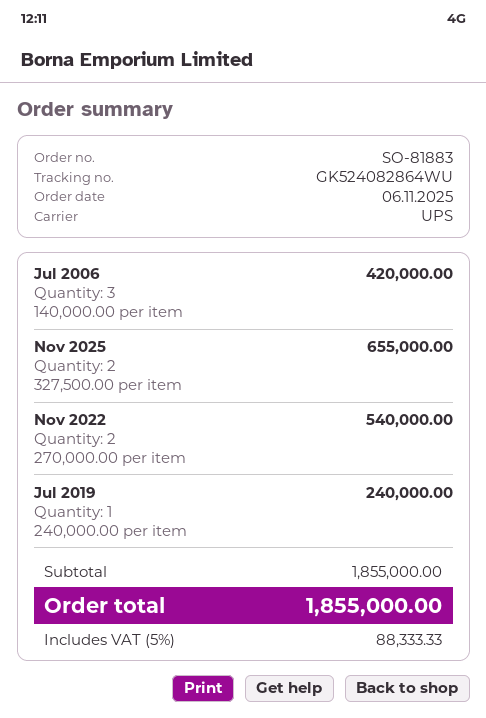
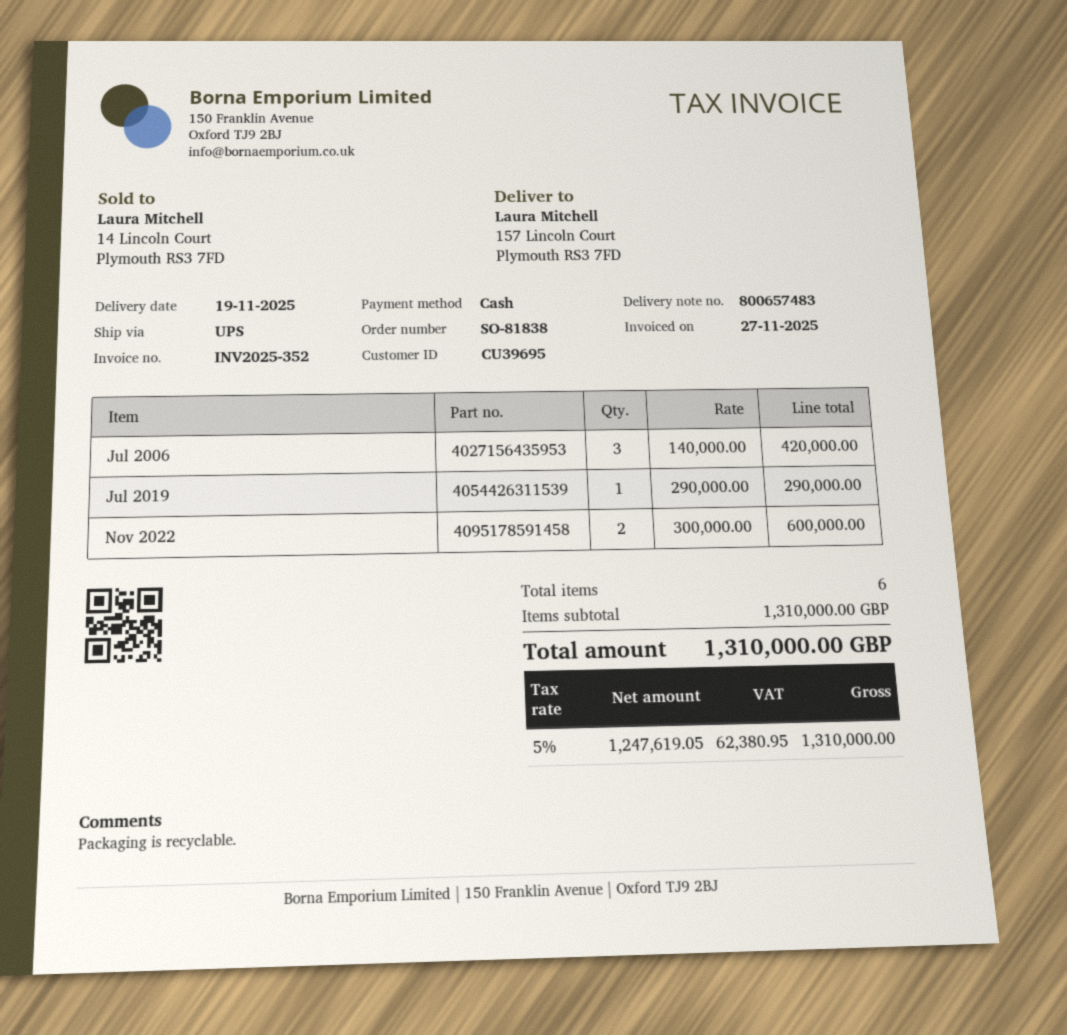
order number: SO-81883 -> SO-81838
Nov 2025: 2 x 327500.00 = 655000.00 -> none
Nov 2022: 2 x 270000.00 = 540000.00 -> 2 x 300000.00 = 600000.00
Jul 2019: 1 x 240000.00 = 240000.00 -> 1 x 290000.00 = 290000.00
subtotal: 1855000.00 -> 1310000.00
tax: 5% = 88333.33 -> 5% = 62380.95
total: 1855000.00 -> 1310000.00

